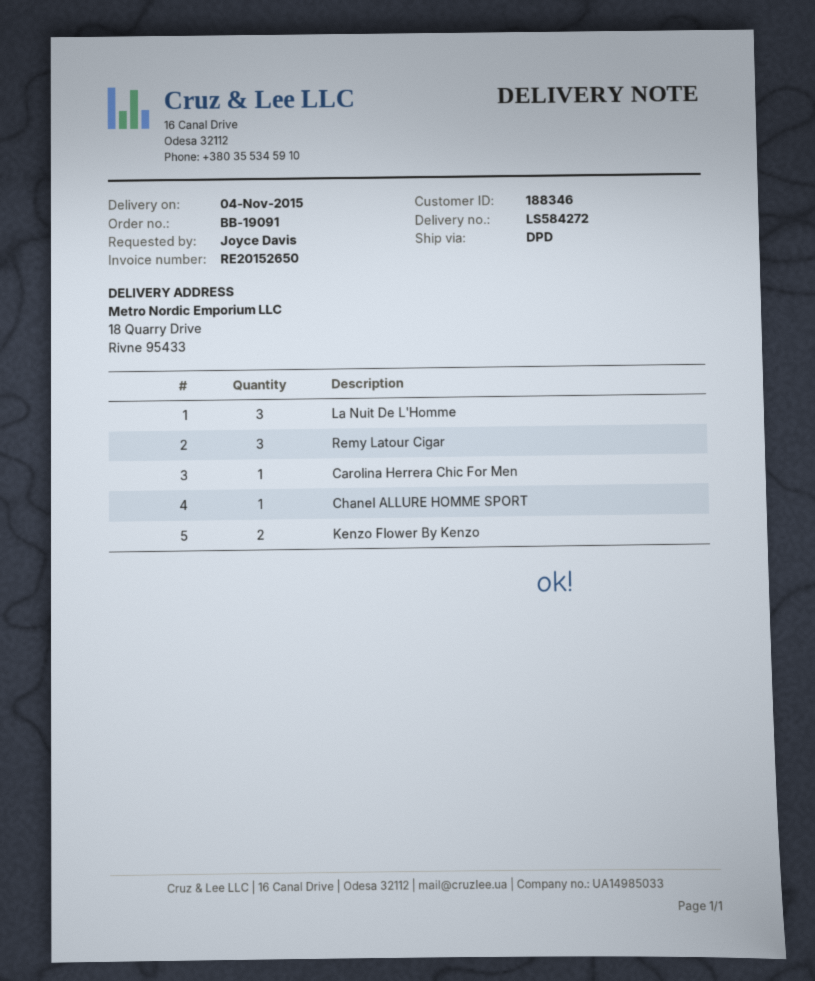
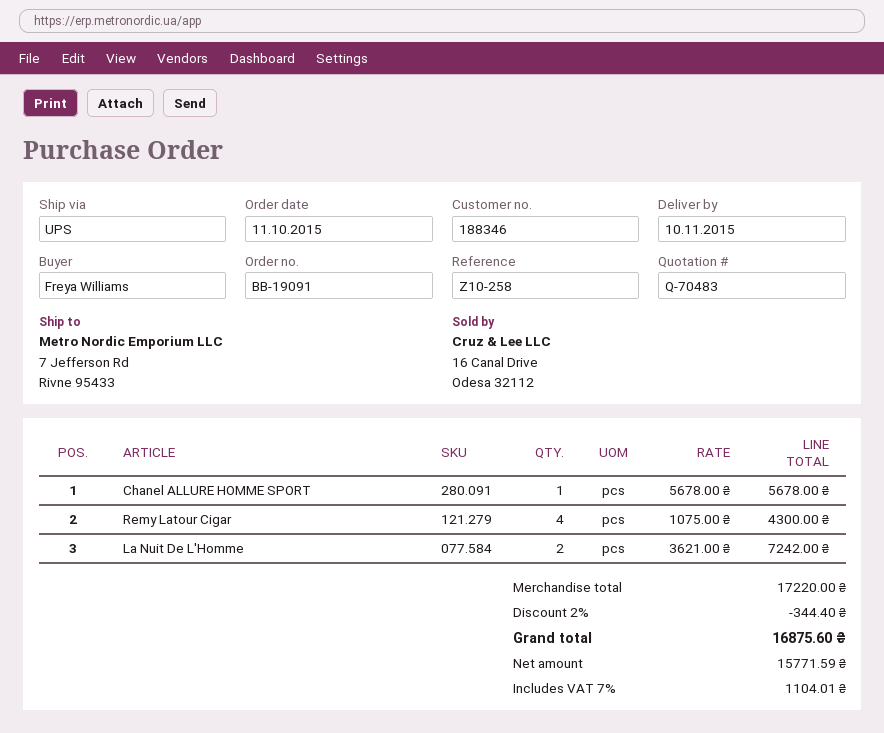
delivery date: 2015-11-04 -> 2015-11-10
ordered by: Joyce Davis -> Freya Williams
shipping method: DPD -> UPS
ship to: 18 Quarry Drive, Rivne 95433 -> 7 Jefferson Rd, Rivne 95433
La Nuit De L'Homme: 3 -> 2
Remy Latour Cigar: 3 -> 4
Carolina Herrera Chic For Men: 1 -> none
Kenzo Flower By Kenzo: 2 -> none

